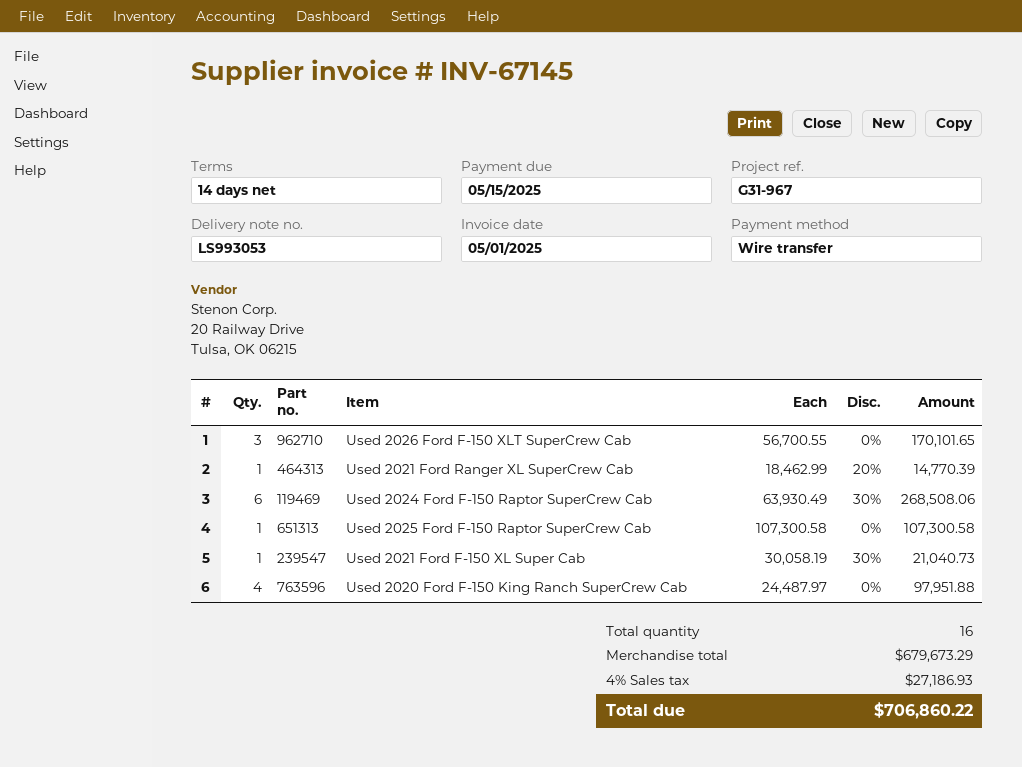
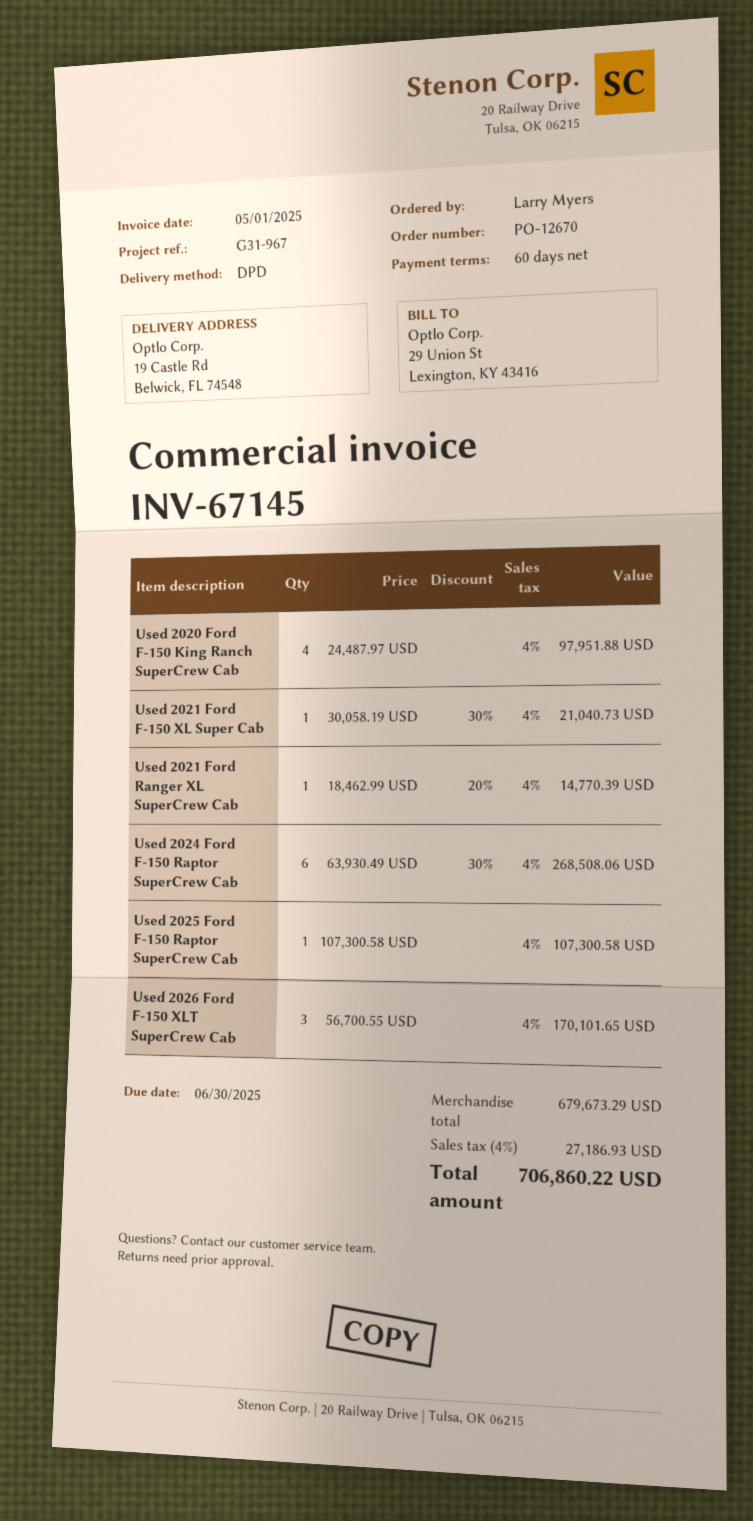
payment terms: 14 days -> 60 days
due date: 2025-05-15 -> 2025-06-30

